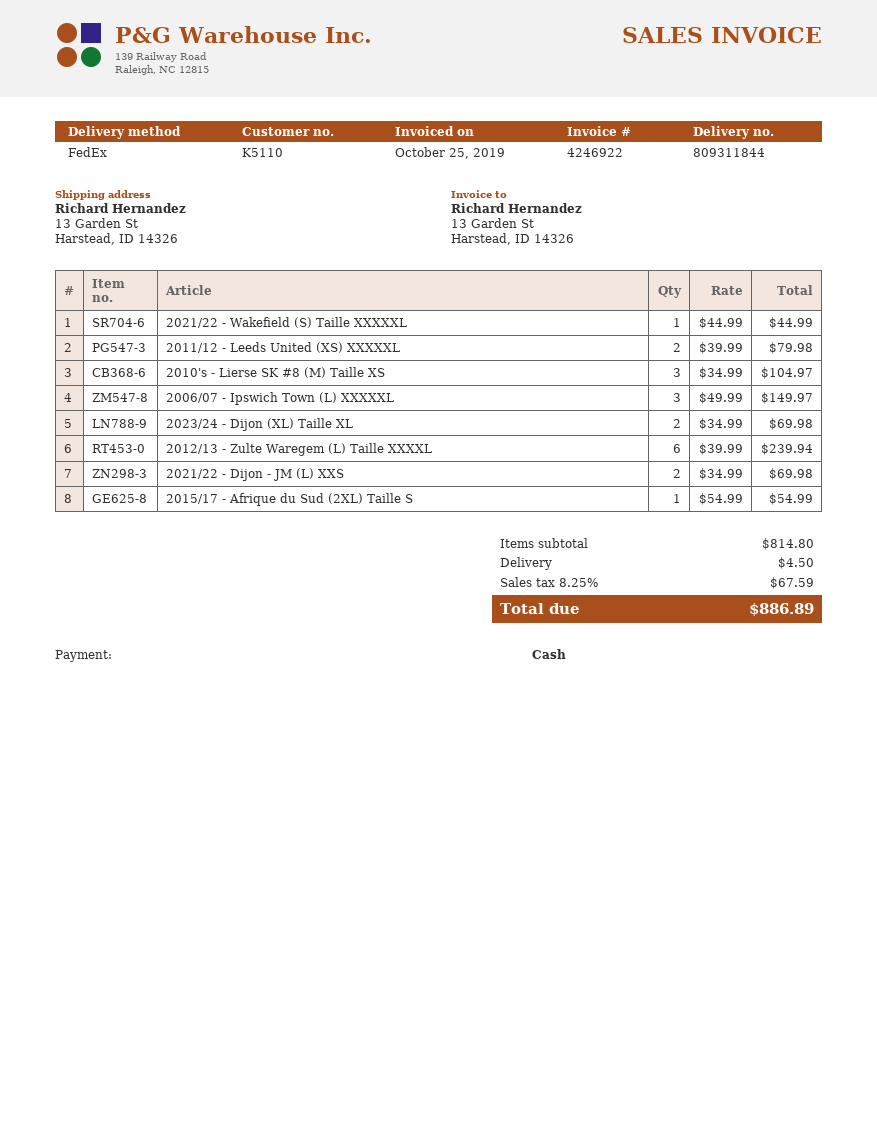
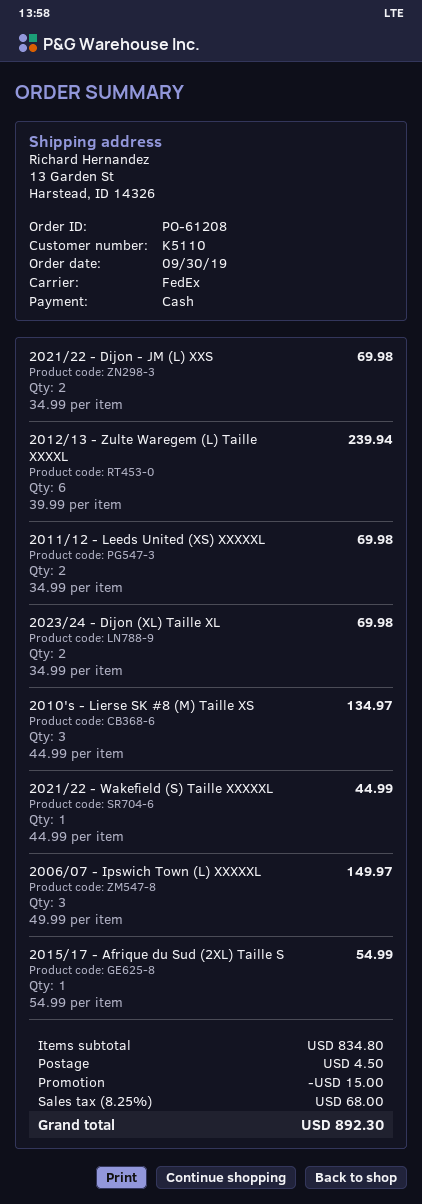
2011/12 - Leeds United (XS) XXXXXL: 2 x 39.99 = 79.98 -> 2 x 34.99 = 69.98
2010's - Lierse SK #8 (M) Taille XS: 3 x 34.99 = 104.97 -> 3 x 44.99 = 134.97
subtotal: 814.80 -> 834.80
discount: none -> 15.00
tax: 8.25% = 67.59 -> 8.25% = 68.00
total: 886.89 -> 892.30

